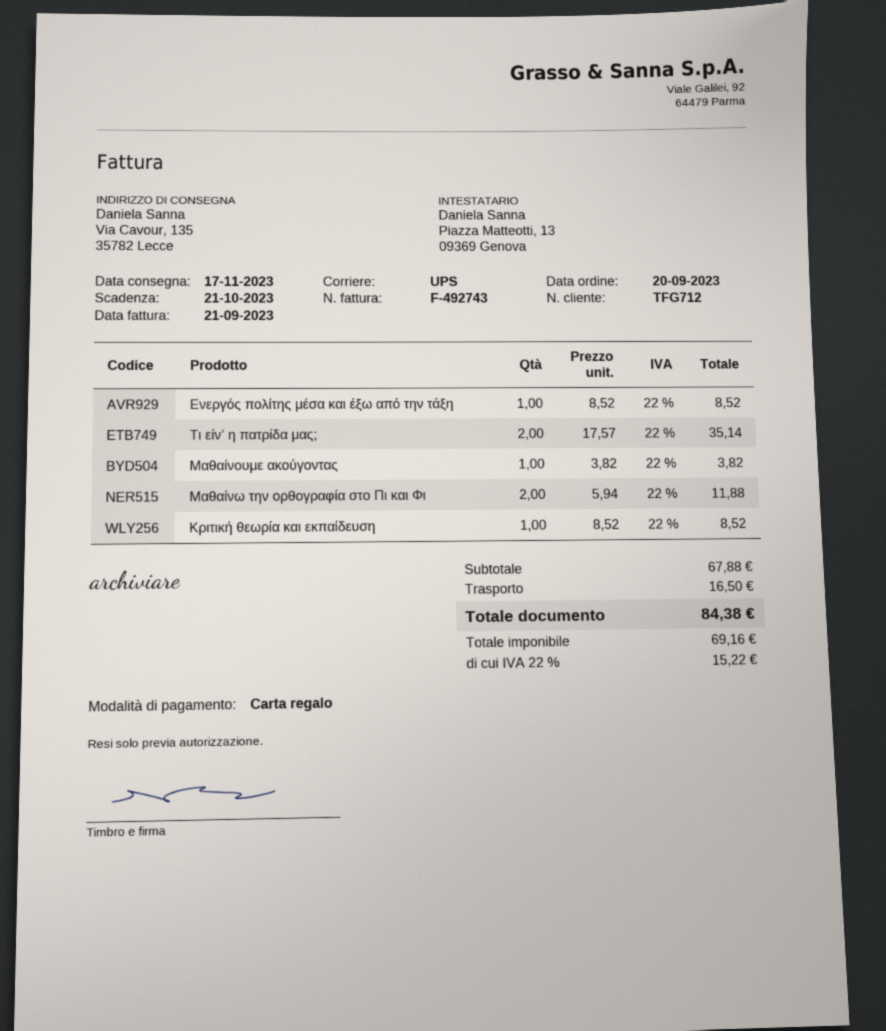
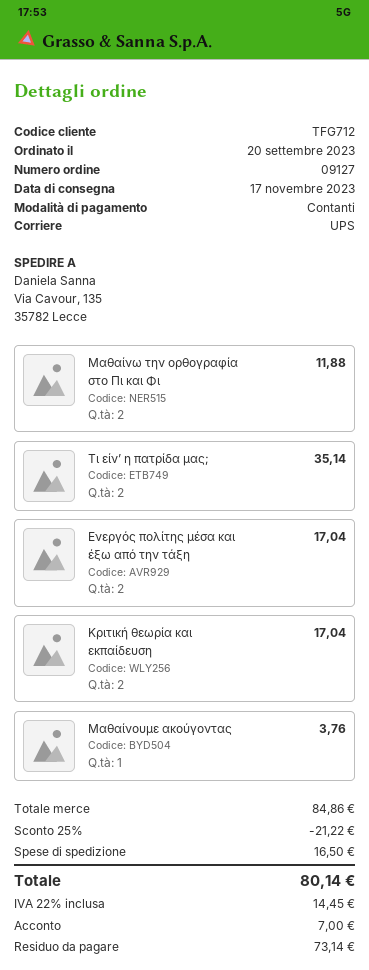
payment method: gift card -> cash
Ενεργός πολίτης μέσα και έξω από την τάξη: 1 for 8.52 -> 2 for 17.04
Μαθαίνουμε ακούγοντας: 1 for 3.82 -> 1 for 3.76
Κριτική θεωρία και εκπαίδευση: 1 for 8.52 -> 2 for 17.04
subtotal: 67.88 -> 84.86
discount: none -> 25% = 21.22
tax: 22% = 15.22 -> 22% = 14.45
total: 84.38 -> 80.14

